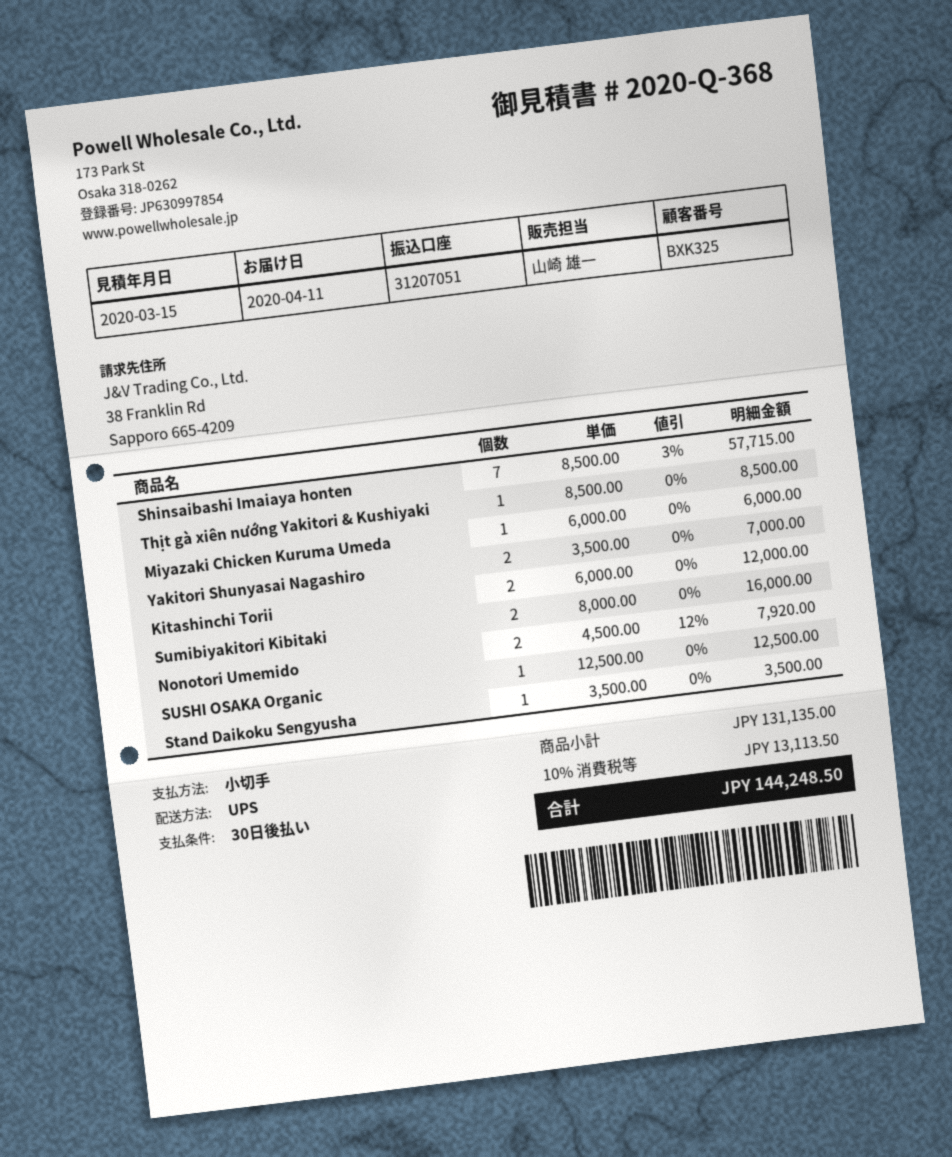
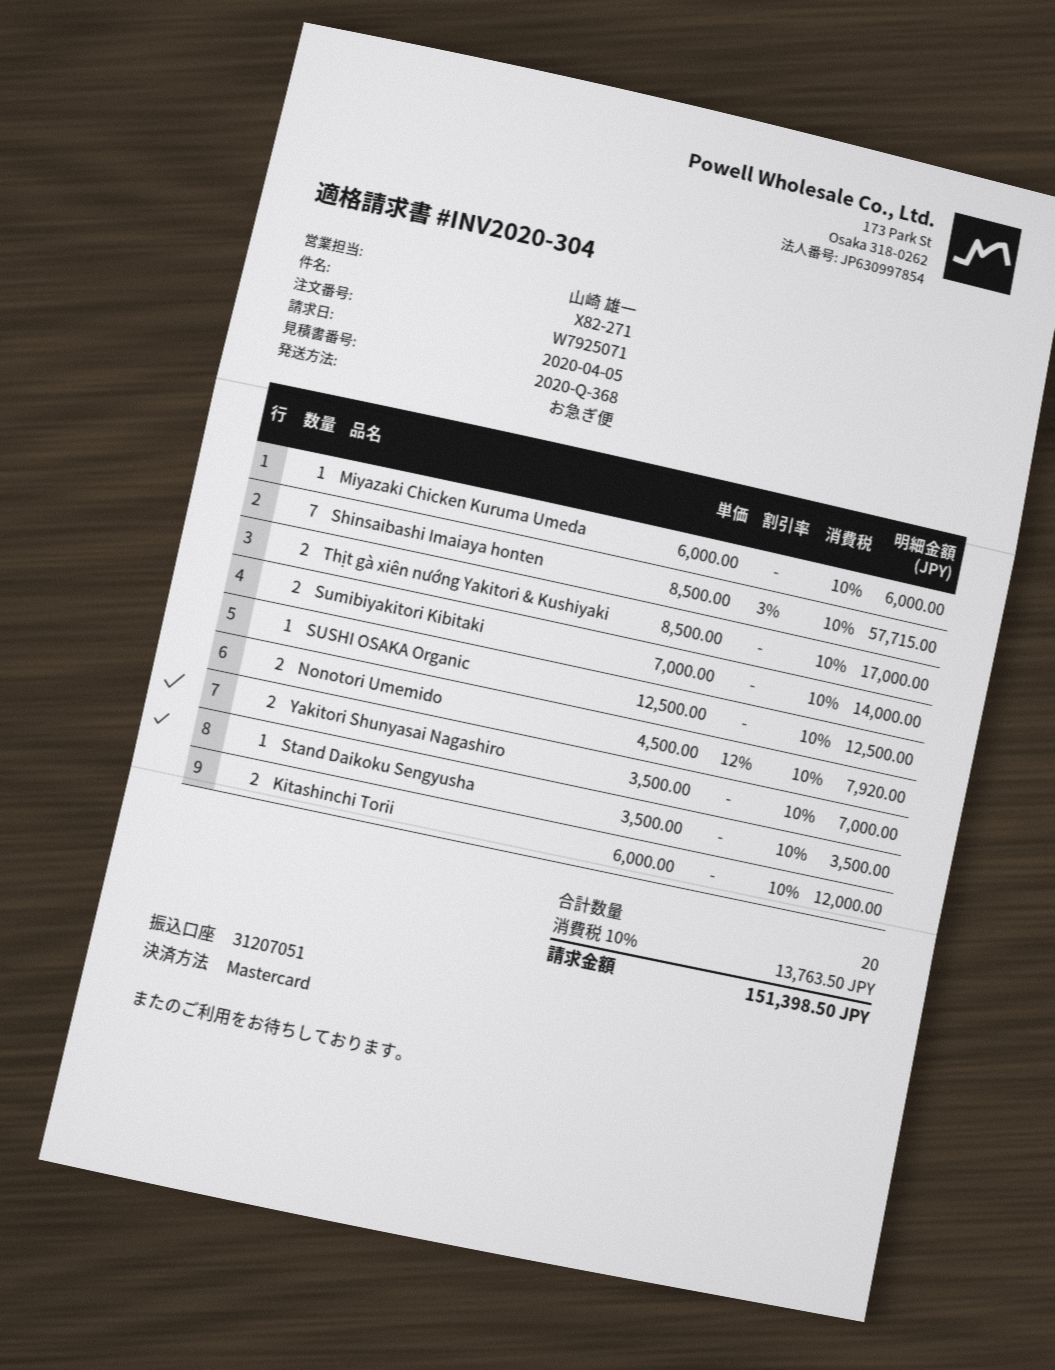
payment method: cheque -> Mastercard
shipping method: UPS -> express
Thịt gà xiên nướng Yakitori & Kushiyaki: 1 x 8500.00 = 8500.00 -> 2 x 8500.00 = 17000.00
Sumibiyakitori Kibitaki: 2 x 8000.00 = 16000.00 -> 2 x 7000.00 = 14000.00
tax: 10% = 13113.50 -> 10% = 13763.50
total: 144248.50 -> 151398.50

